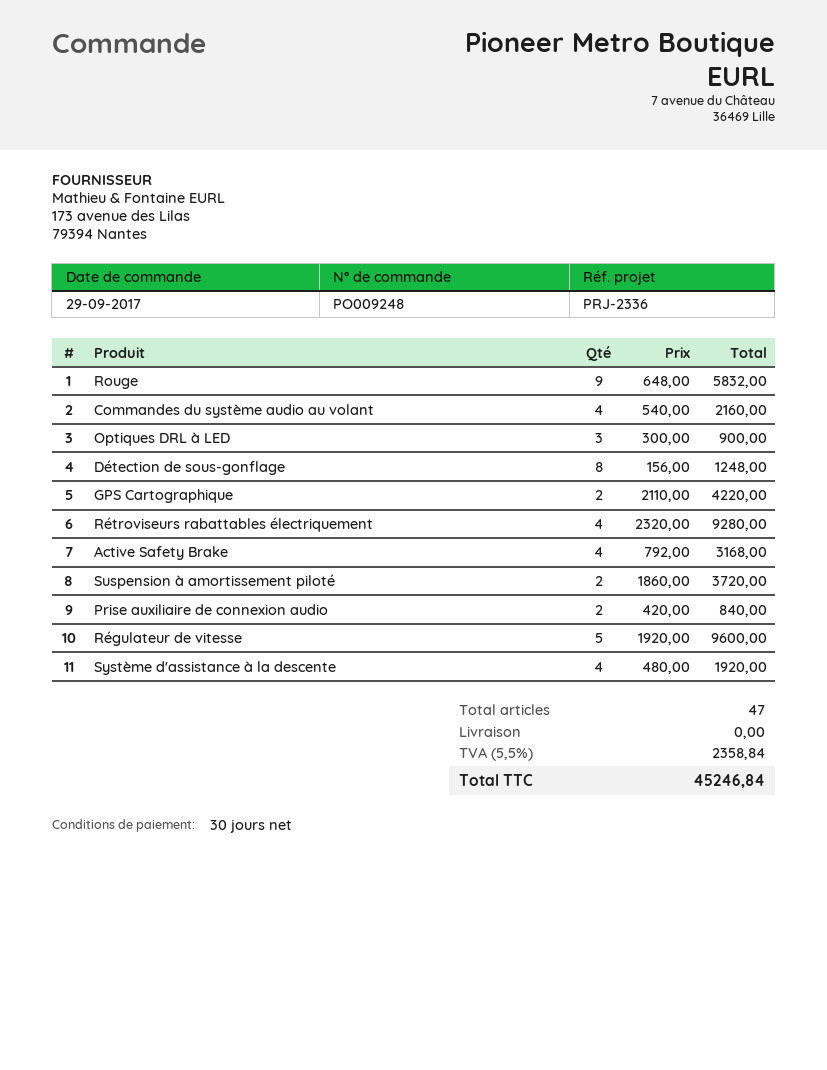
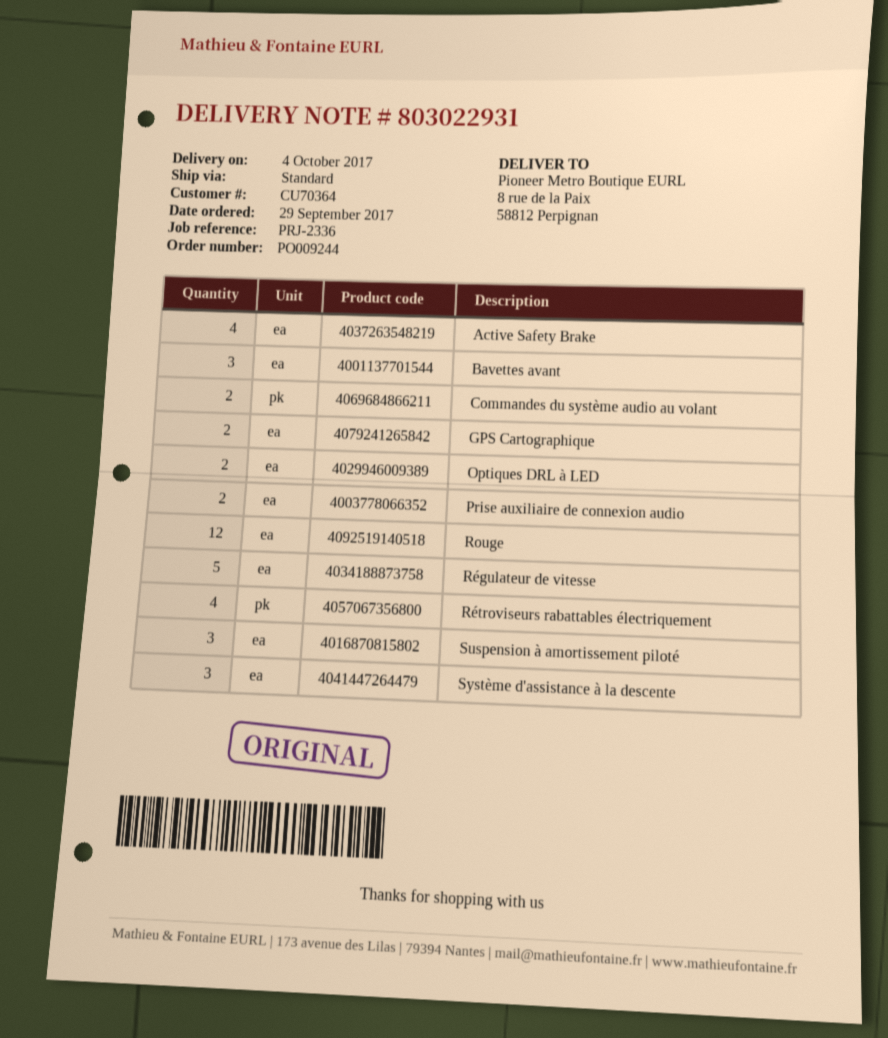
order number: PO009248 -> PO009244
Rouge: 9 -> 12
Commandes du système audio au volant: 4 -> 2
Optiques DRL à LED: 3 -> 2
Détection de sous-gonflage: 8 -> none
Suspension à amortissement piloté: 2 -> 3
Système d'assistance à la descente: 4 -> 3
Bavettes avant: none -> 3

